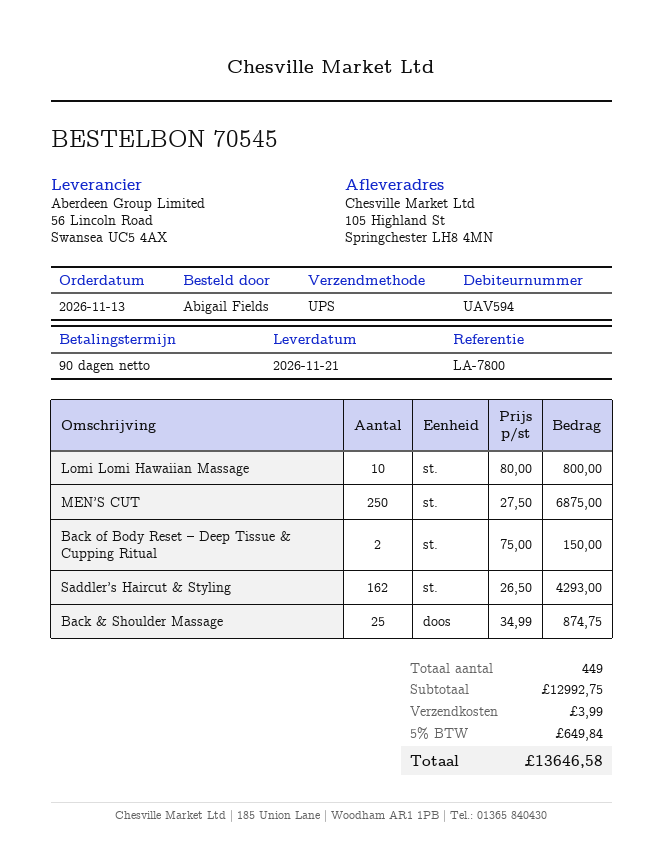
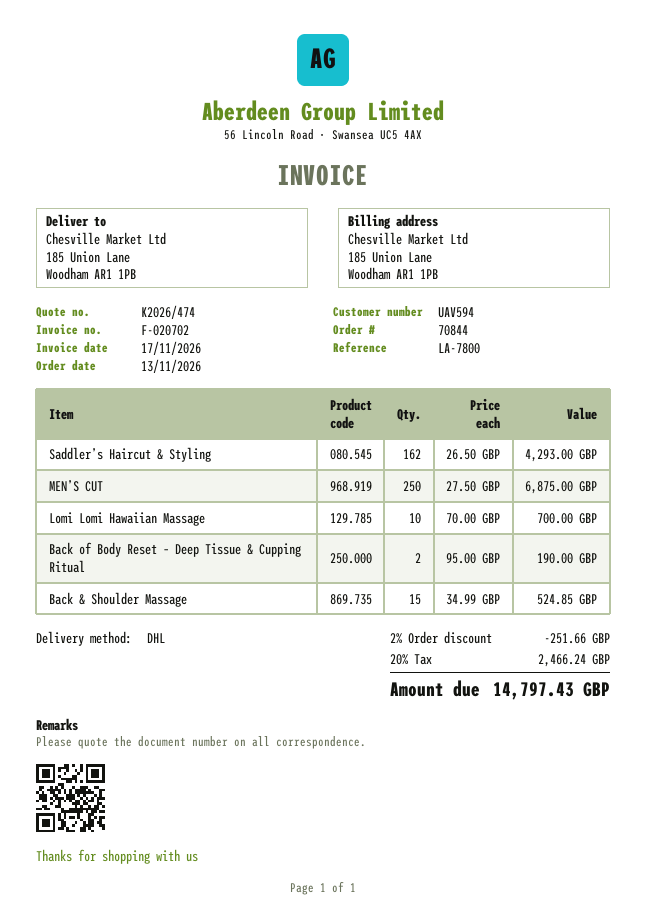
order number: 70545 -> 70844
shipping method: UPS -> DHL
ship to: 105 Highland St, Springchester LH8 4MN -> 185 Union Lane, Woodham AR1 1PB
Lomi Lomi Hawaiian Massage: 10 x 80.00 = 800.00 -> 10 x 70.00 = 700.00
Back of Body Reset – Deep Tissue & Cupping Ritual: 2 x 75.00 = 150.00 -> 2 x 95.00 = 190.00
Back & Shoulder Massage: 25 x 34.99 = 874.75 -> 15 x 34.99 = 524.85
discount: none -> 2% = 251.66
shipping: 3.99 -> none
tax: 5% = 649.84 -> 20% = 2466.24
total: 13646.58 -> 14797.43

